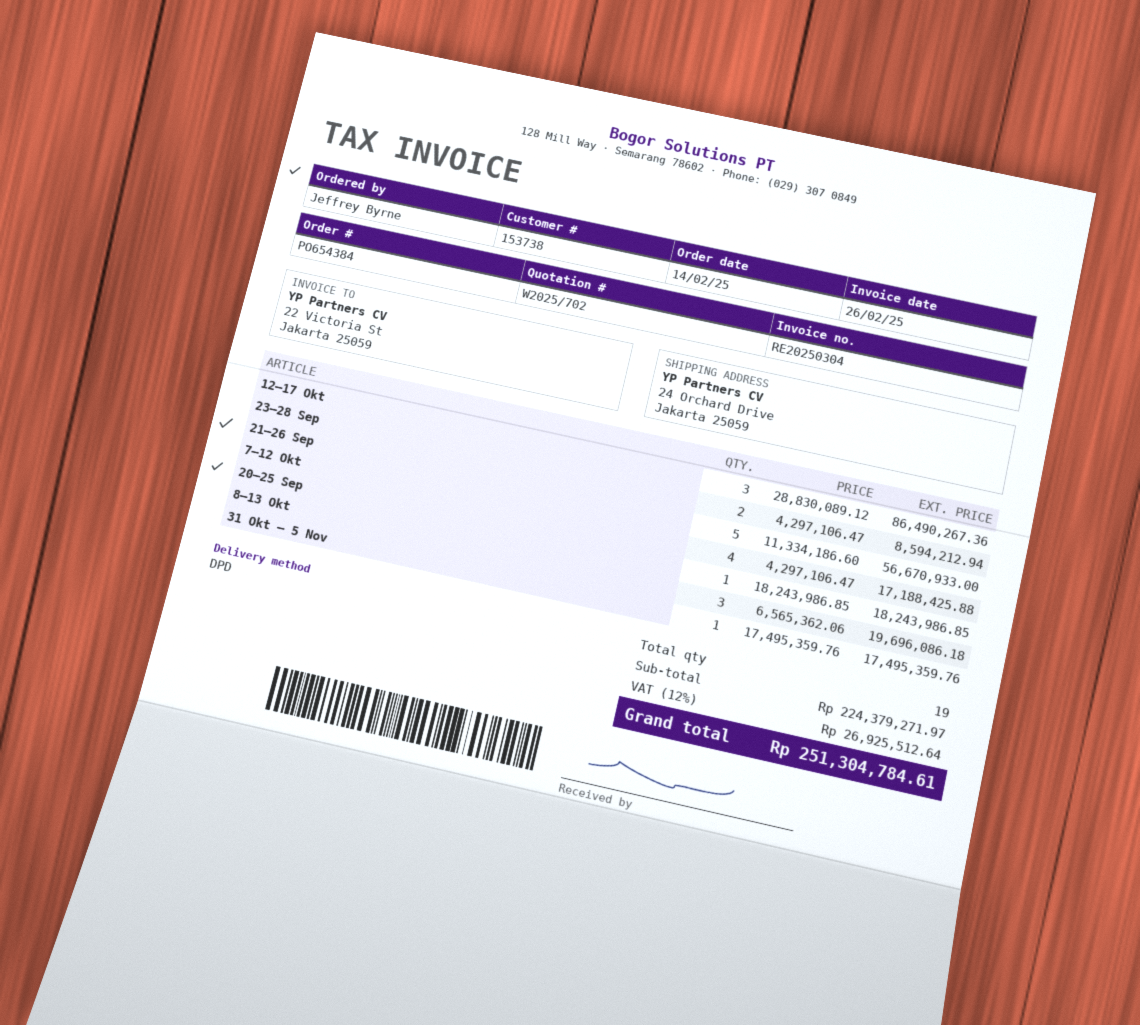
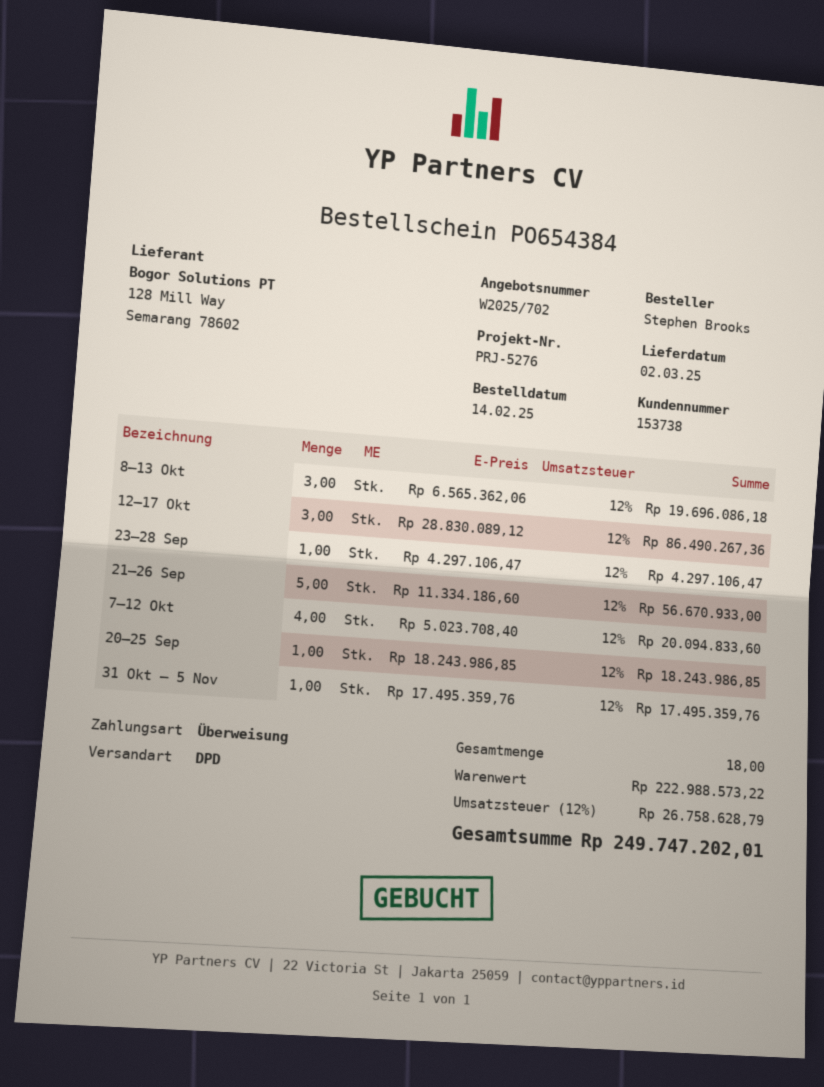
ordered by: Jeffrey Byrne -> Stephen Brooks
23–28 Sep: 2 x 4297106.47 = 8594212.94 -> 1 x 4297106.47 = 4297106.47
7–12 Okt: 4 x 4297106.47 = 17188425.88 -> 4 x 5023708.40 = 20094833.60
total quantity: 19 -> 18
subtotal: 224379271.97 -> 222988573.22
tax: 12% = 26925512.64 -> 12% = 26758628.79
total: 251304784.61 -> 249747202.01

